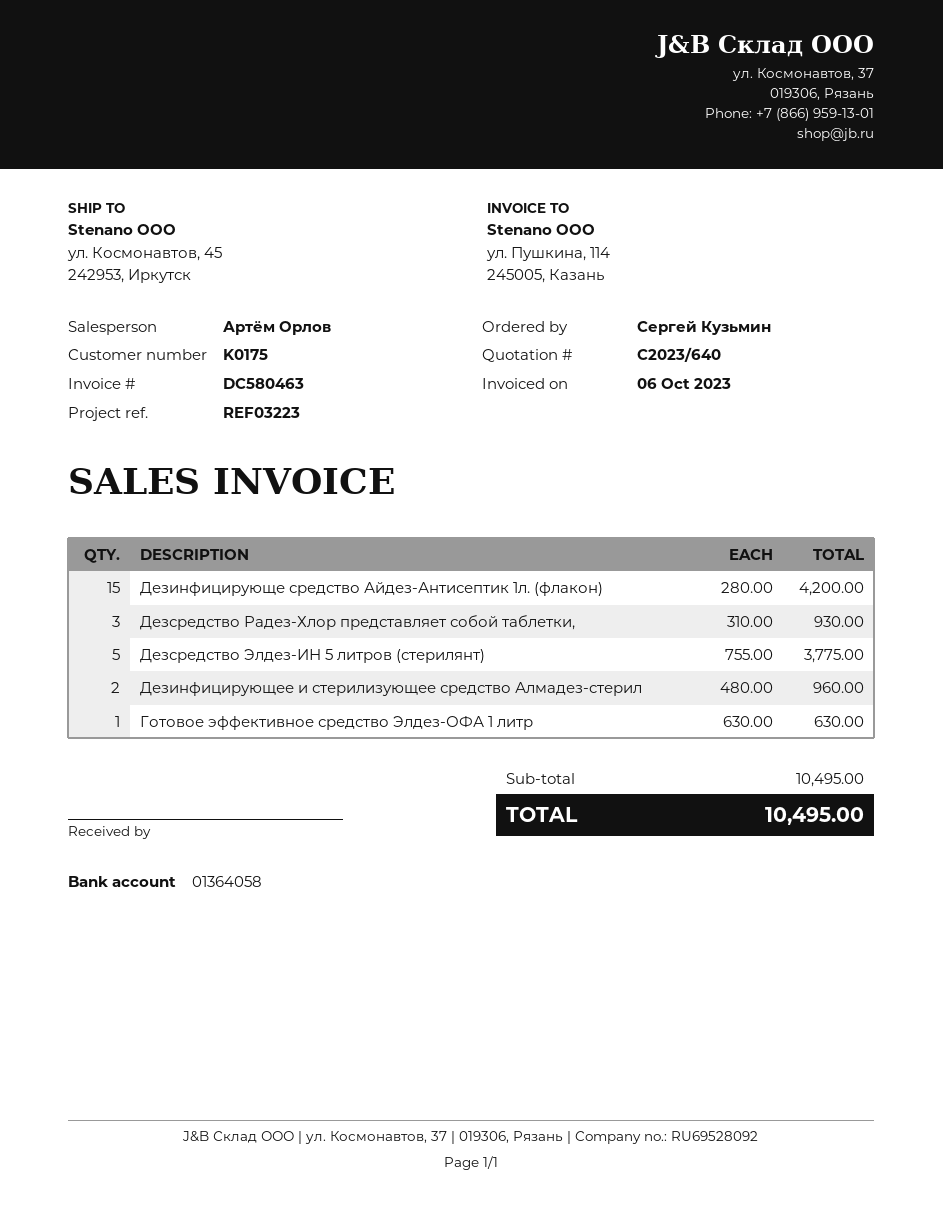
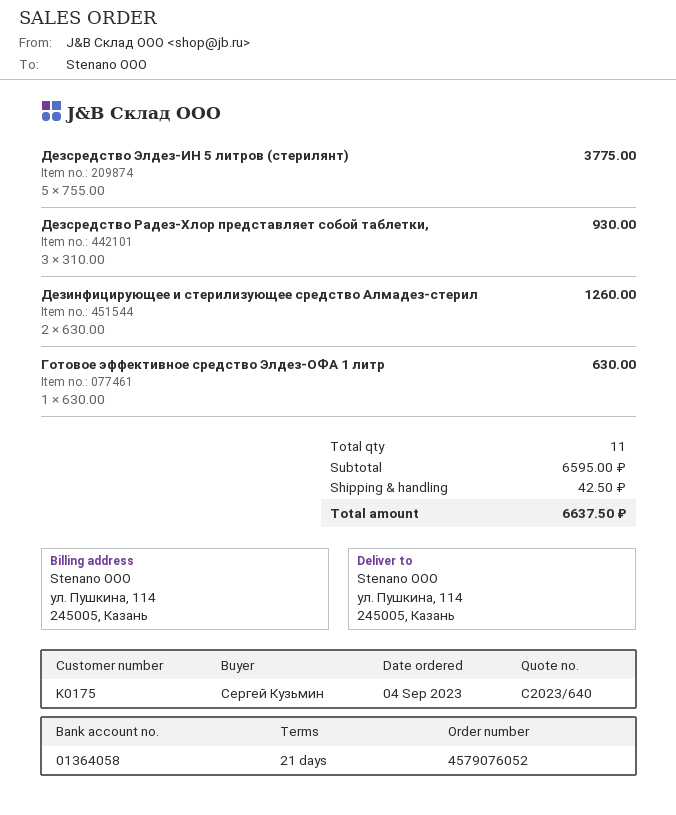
ship to: ул. Космонавтов, 45, 242953, Иркутск -> ул. Пушкина, 114, 245005, Казань
Дезинфицирующе средство Айдез-Антисептик 1л. (флакон): 15 x 280.00 = 4200.00 -> none
Дезинфицирующее и стерилизующее средство Алмадез-cтерил: 2 x 480.00 = 960.00 -> 2 x 630.00 = 1260.00
subtotal: 10495.00 -> 6595.00
shipping: none -> 42.50
total: 10495.00 -> 6637.50

